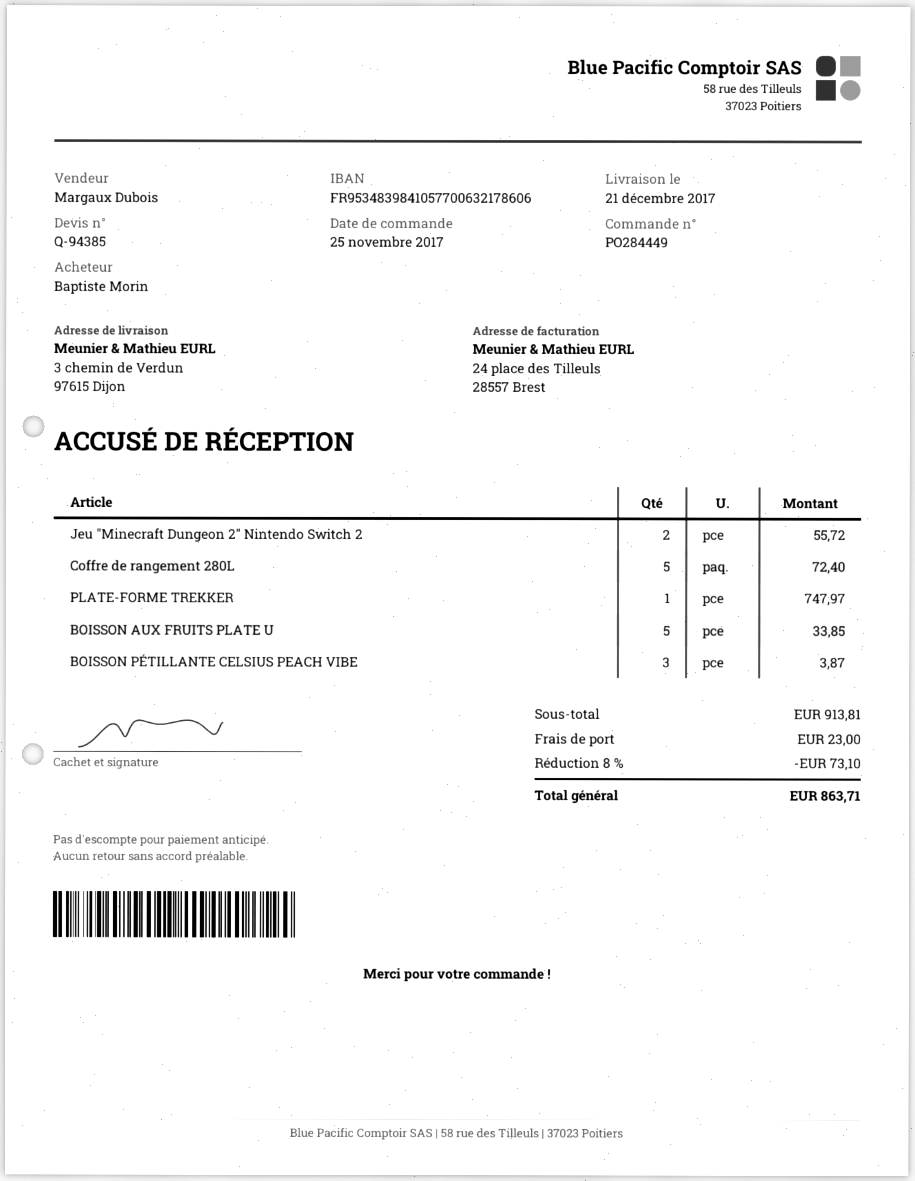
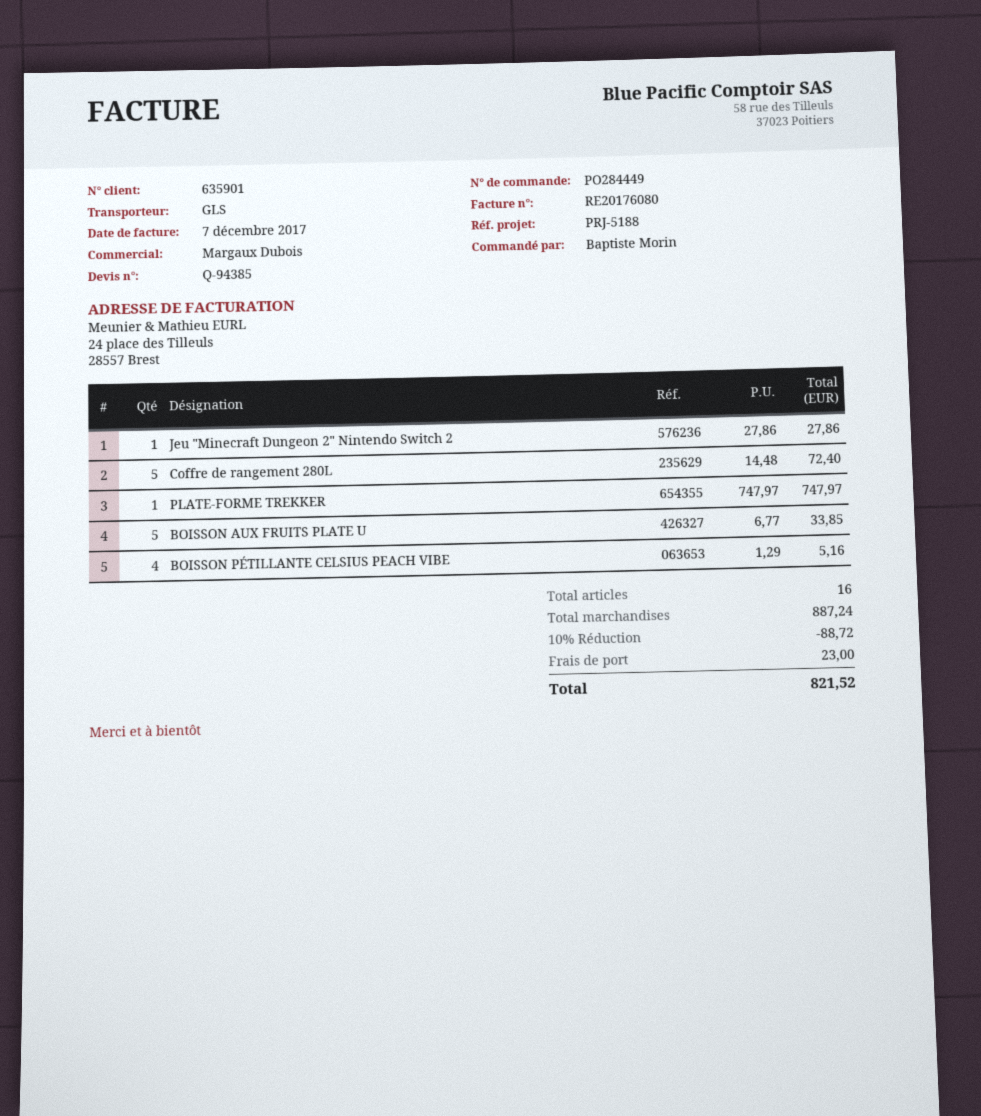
Jeu "Minecraft Dungeon 2" Nintendo Switch 2: 2 for 55.72 -> 1 for 27.86
BOISSON PÉTILLANTE CELSIUS PEACH VIBE: 3 for 3.87 -> 4 for 5.16
subtotal: 913.81 -> 887.24
discount: 8% = 73.10 -> 10% = 88.72
total: 863.71 -> 821.52

